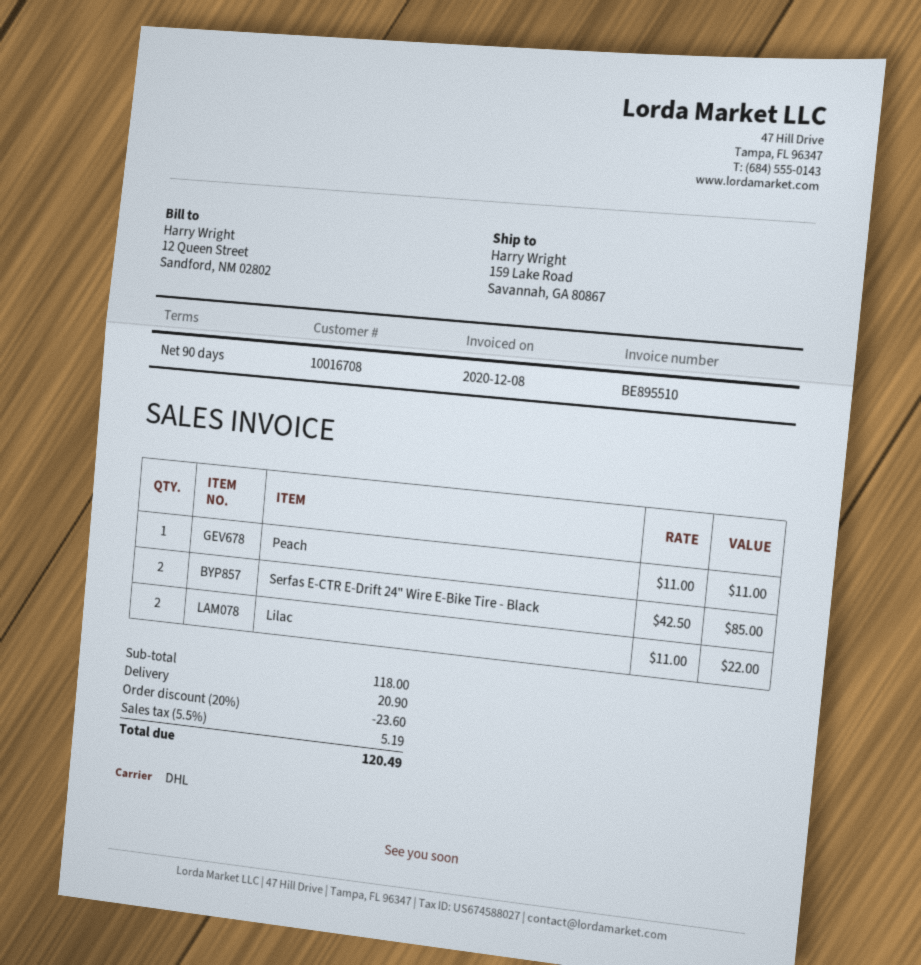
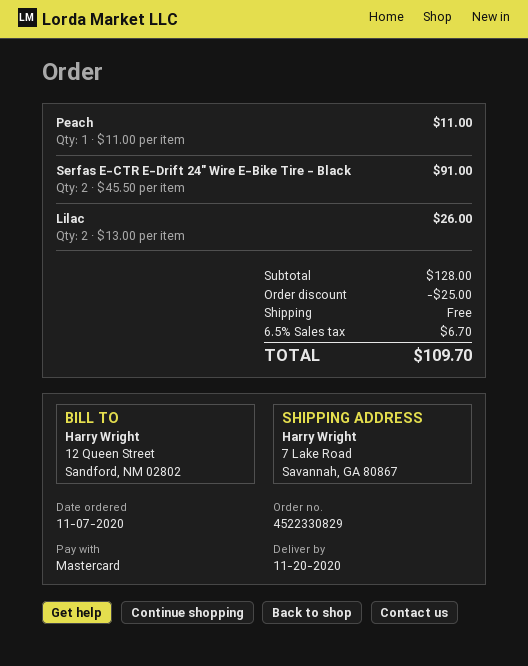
ship to: 159 Lake Road, Savannah, GA 80867 -> 7 Lake Road, Savannah, GA 80867
Serfas E-CTR E-Drift 24" Wire E-Bike Tire - Black: 2 x 42.50 = 85.00 -> 2 x 45.50 = 91.00
Lilac: 2 x 11.00 = 22.00 -> 2 x 13.00 = 26.00
subtotal: 118.00 -> 128.00
discount: 23.60 -> 25.00
shipping: 20.90 -> 0.00
tax: 5.5% = 5.19 -> 6.5% = 6.70
total: 120.49 -> 109.70

